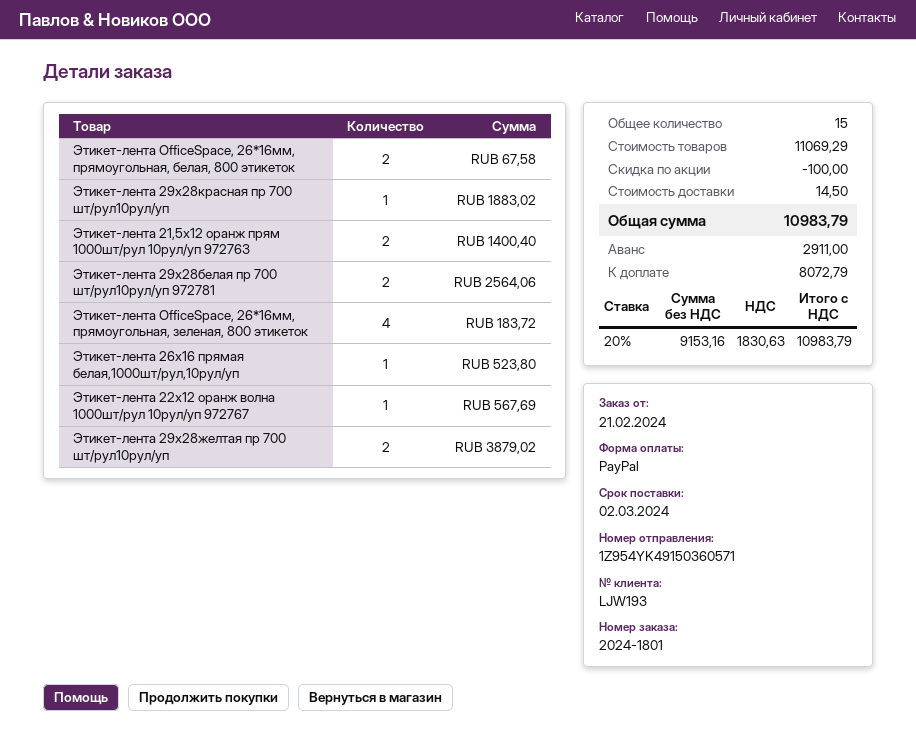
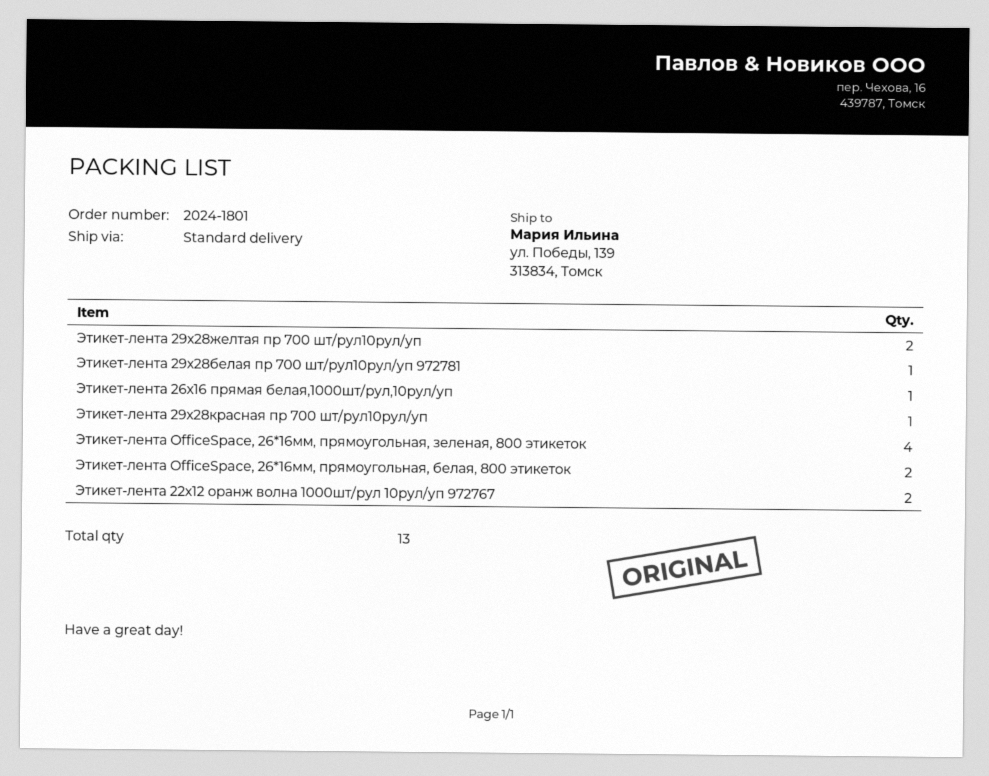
Этикет-лента 21,5х12 оранж прям 1000шт/рул 10рул/уп 972763: 2 -> none
Этикет-лента 29х28белая пр 700 шт/рул10рул/уп 972781: 2 -> 1
Этикет-лента 22х12 оранж волна 1000шт/рул 10рул/уп 972767: 1 -> 2
total quantity: 15 -> 13

